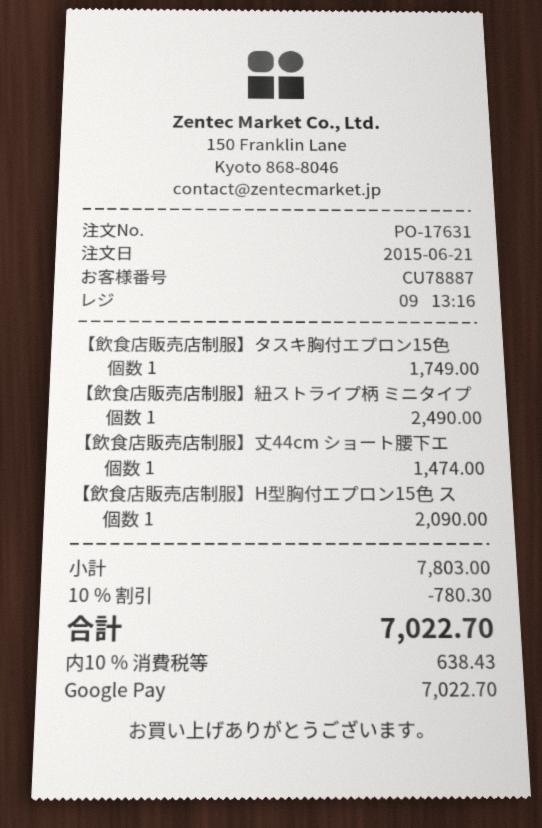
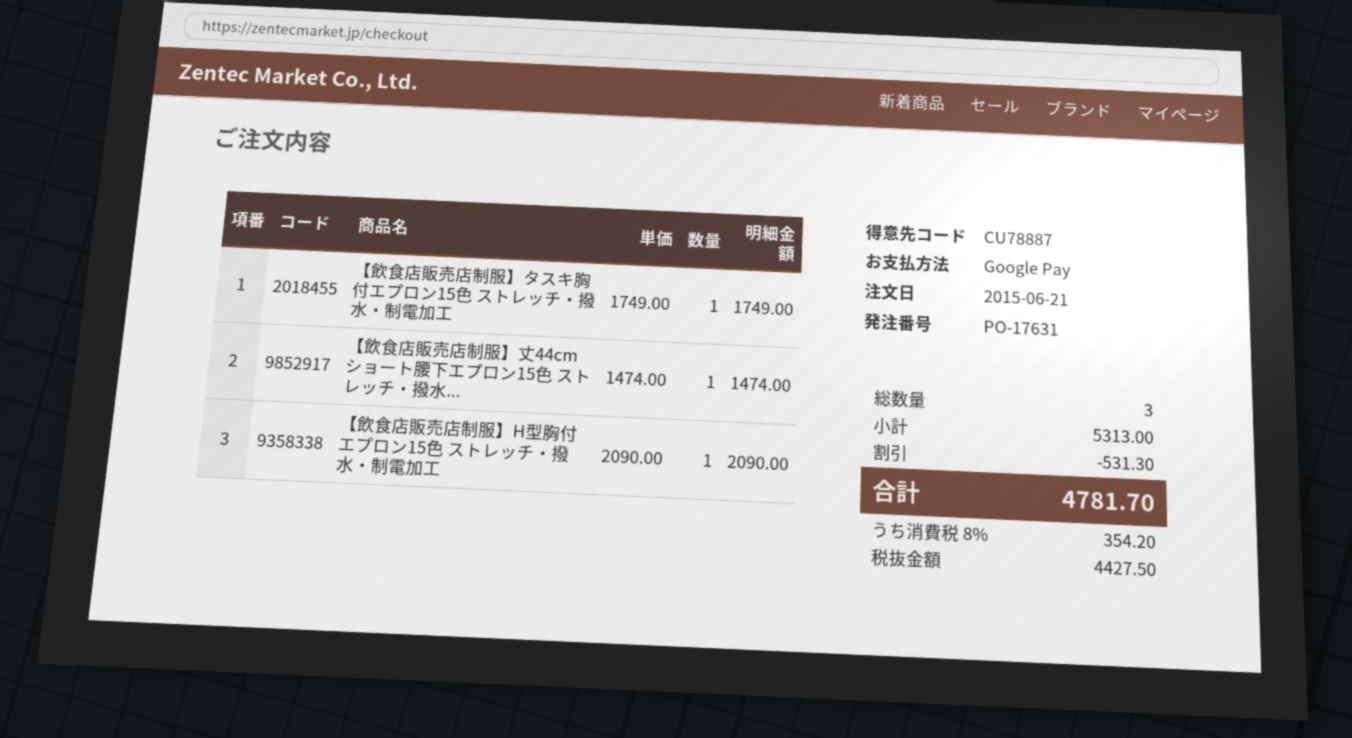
【飲食店販売店制服】紐ストライプ柄 ミニタイプ: 1 for 2490.00 -> none
subtotal: 7803.00 -> 5313.00
discount: 780.30 -> 531.30
tax: 10% = 638.43 -> 8% = 354.20
total: 7022.70 -> 4781.70

